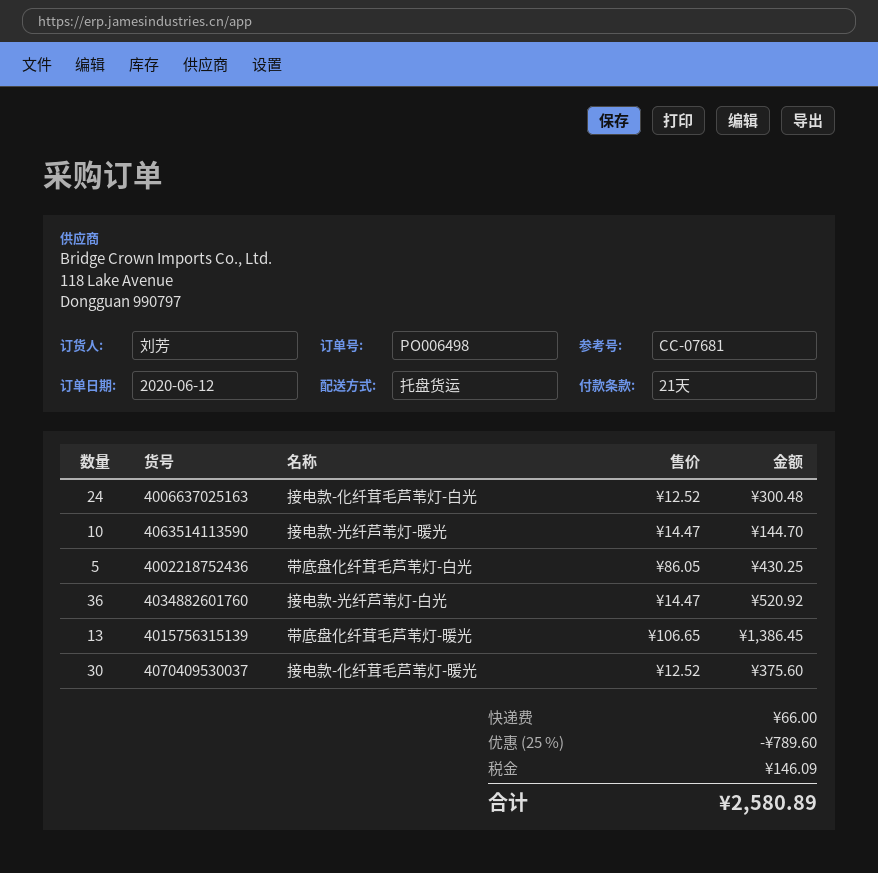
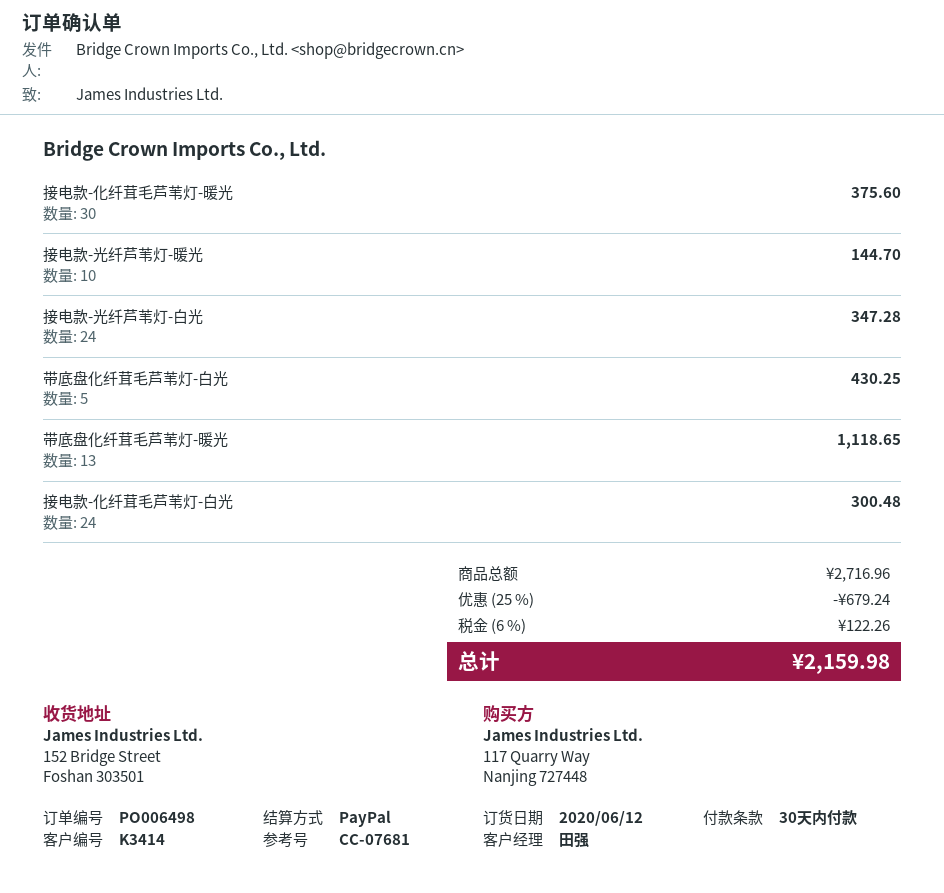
payment terms: 21 days -> 30 days
接电款-光纤芦苇灯-白光: 36 for 520.92 -> 24 for 347.28
带底盘化纤茸毛芦苇灯-暖光: 13 for 1386.45 -> 13 for 1118.65
discount: 25% = 789.60 -> 25% = 679.24
shipping: 66.00 -> none
tax: 146.09 -> 122.26
total: 2580.89 -> 2159.98

